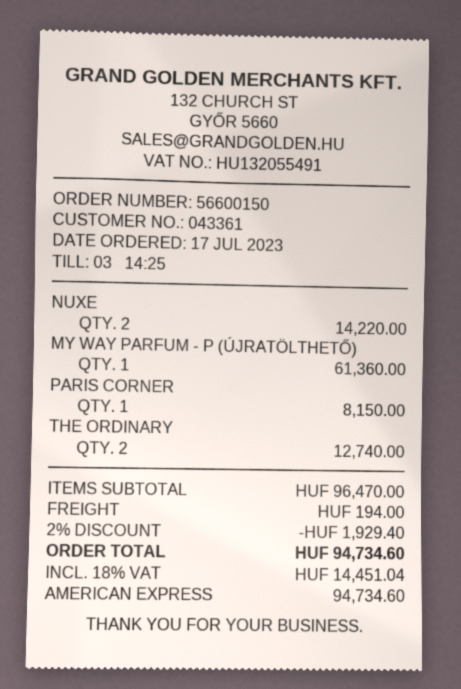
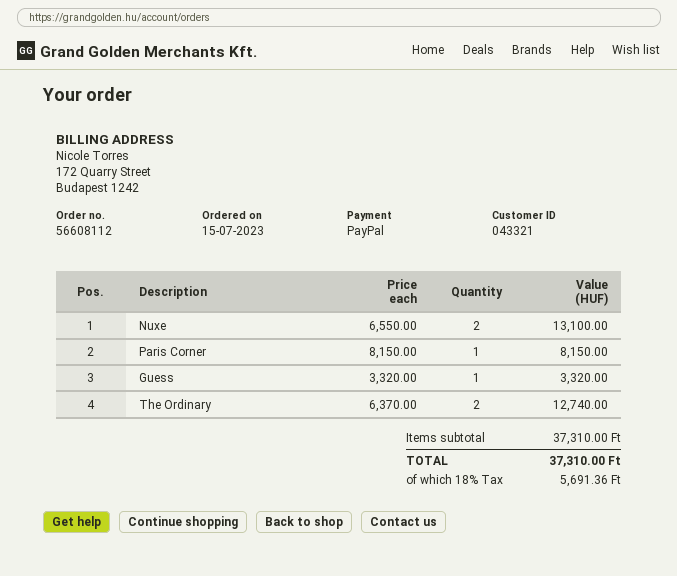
order number: 56600150 -> 56608112
order date: 2023-07-17 -> 2023-07-15
customer number: 043361 -> 043321
payment method: American Express -> PayPal
NUXE: 2 for 14220.00 -> 2 for 13100.00
MY WAY PARFUM - P (ÚJRATÖLTHETŐ): 1 for 61360.00 -> none
Guess: none -> 1 for 3320.00
subtotal: 96470.00 -> 37310.00
discount: 2% = 1929.40 -> none
shipping: 194.00 -> none
tax: 18% = 14451.04 -> 18% = 5691.36
total: 94734.60 -> 37310.00

